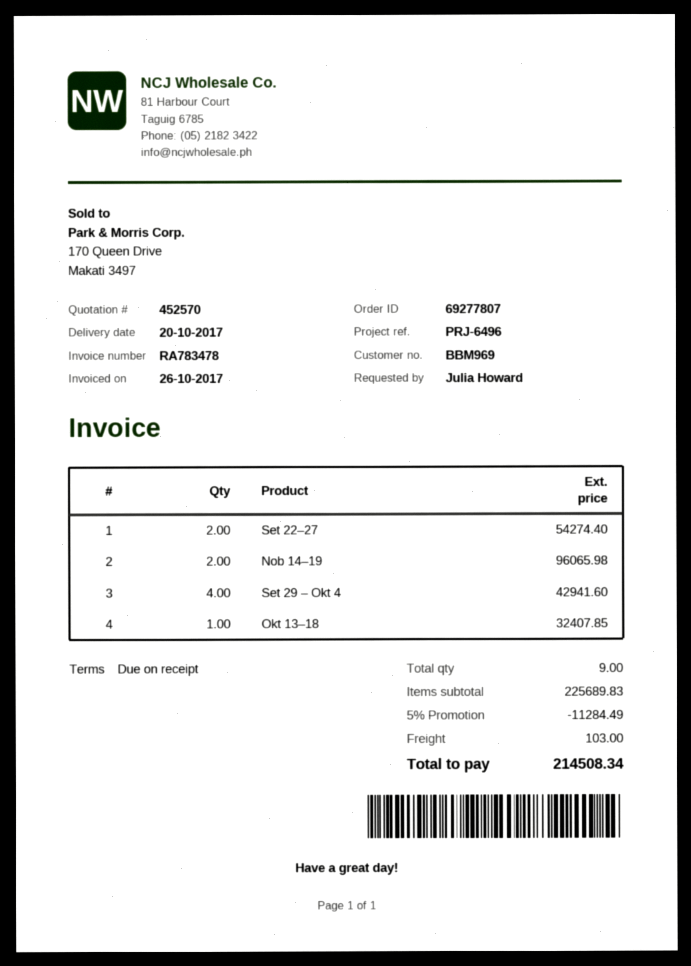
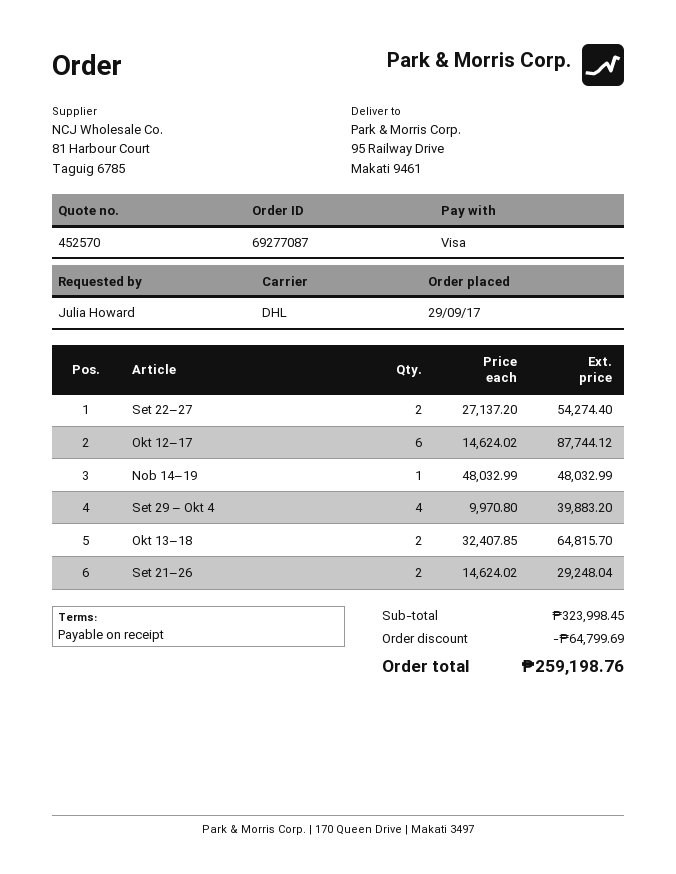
order number: 69277807 -> 69277087
Nob 14–19: 2 for 96065.98 -> 1 for 48032.99
Set 29 – Okt 4: 4 for 42941.60 -> 4 for 39883.20
Okt 13–18: 1 for 32407.85 -> 2 for 64815.70
Okt 12–17: none -> 6 for 87744.12
Set 21–26: none -> 2 for 29248.04
subtotal: 225689.83 -> 323998.45
discount: 11284.49 -> 64799.69
shipping: 103.00 -> none
total: 214508.34 -> 259198.76

